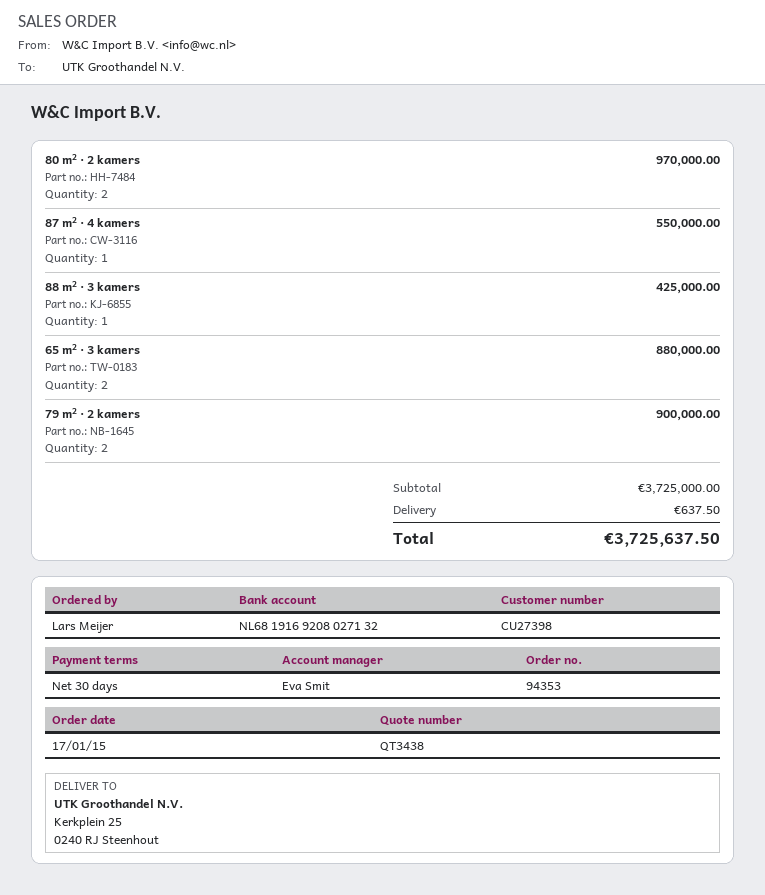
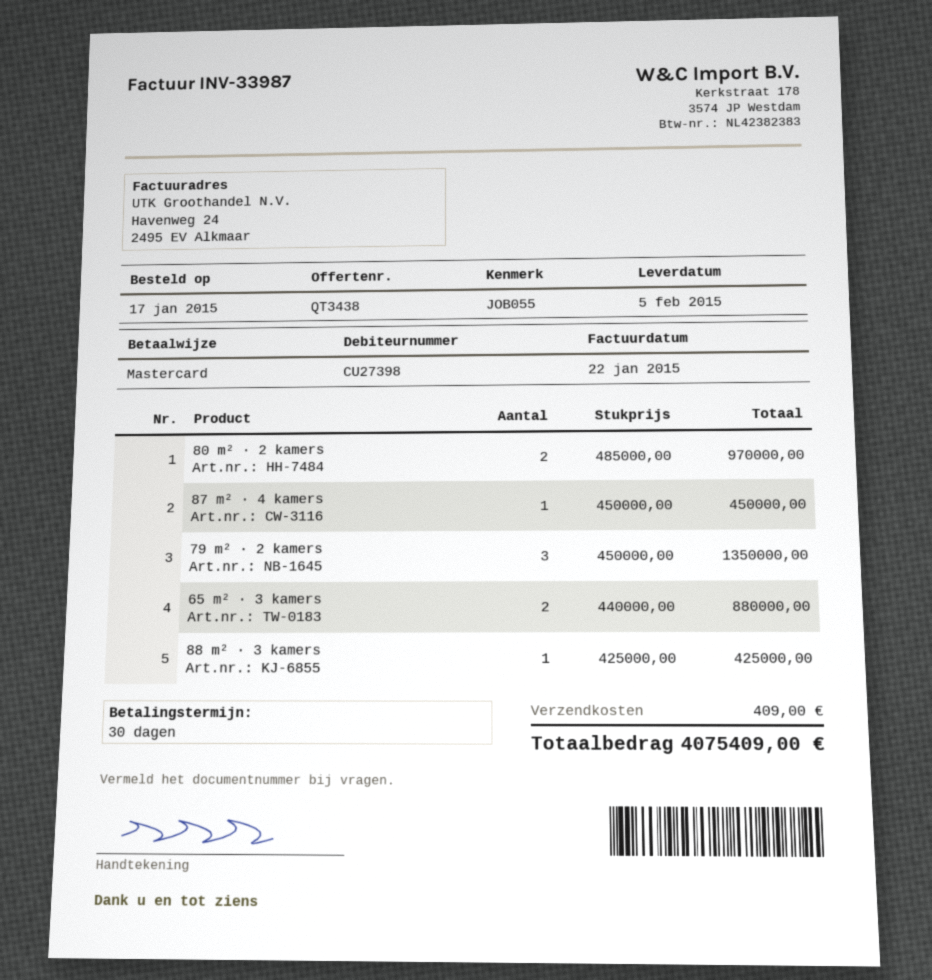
87 m² · 4 kamers: 1 for 550000.00 -> 1 for 450000.00
79 m² · 2 kamers: 2 for 900000.00 -> 3 for 1350000.00
shipping: 637.50 -> 409.00
total: 3725637.50 -> 4075409.00

